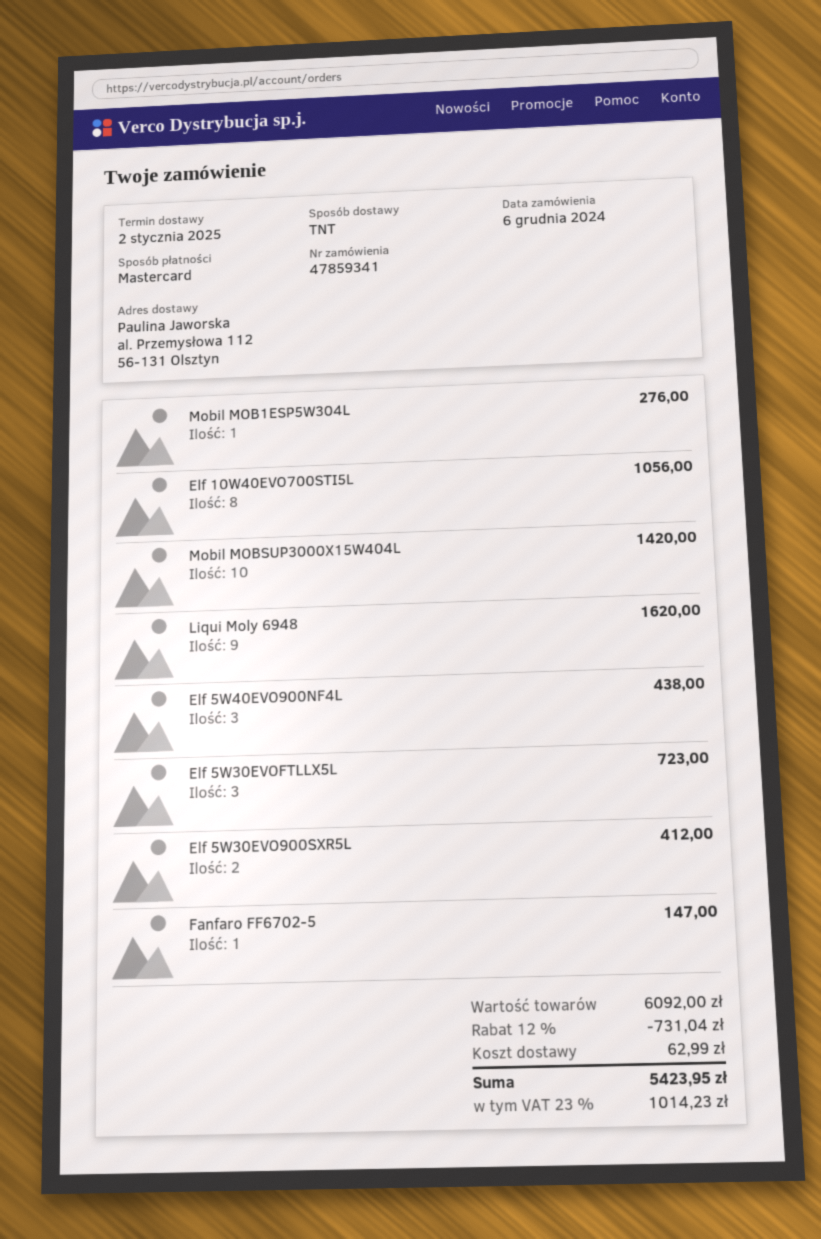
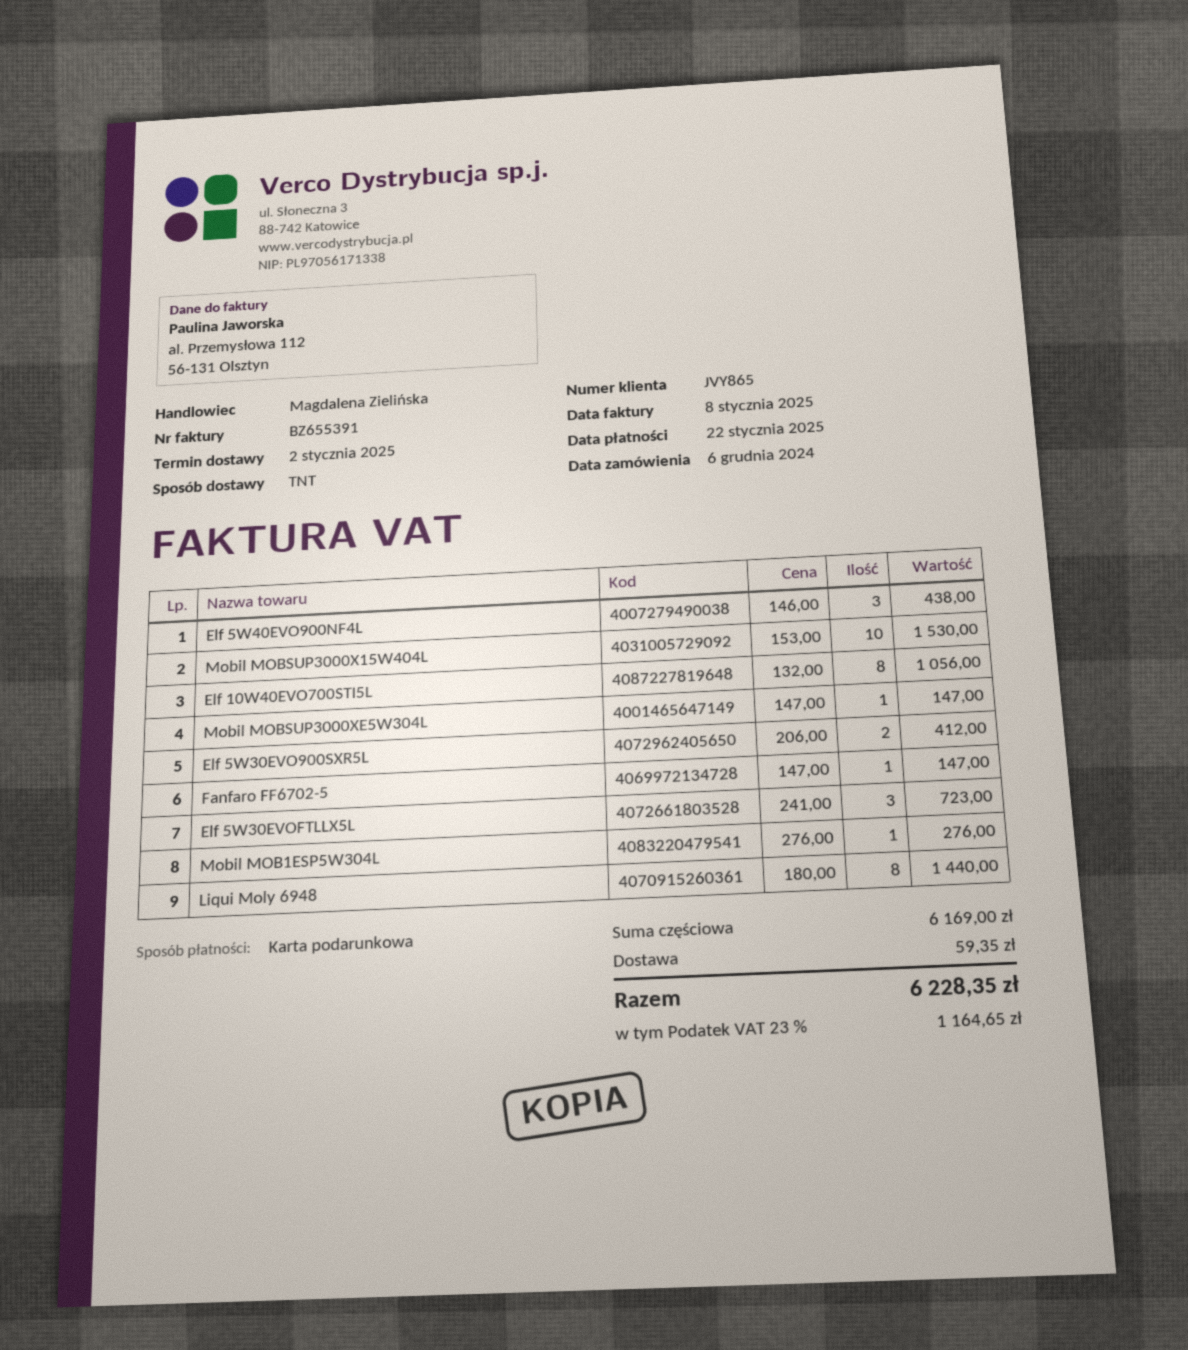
payment method: Mastercard -> gift card
Mobil MOBSUP3000X15W404L: 10 for 1420.00 -> 10 for 1530.00
Liqui Moly 6948: 9 for 1620.00 -> 8 for 1440.00
Mobil MOBSUP3000XE5W304L: none -> 1 for 147.00
subtotal: 6092.00 -> 6169.00
discount: 12% = 731.04 -> none
shipping: 62.99 -> 59.35
tax: 23% = 1014.23 -> 23% = 1164.65
total: 5423.95 -> 6228.35

